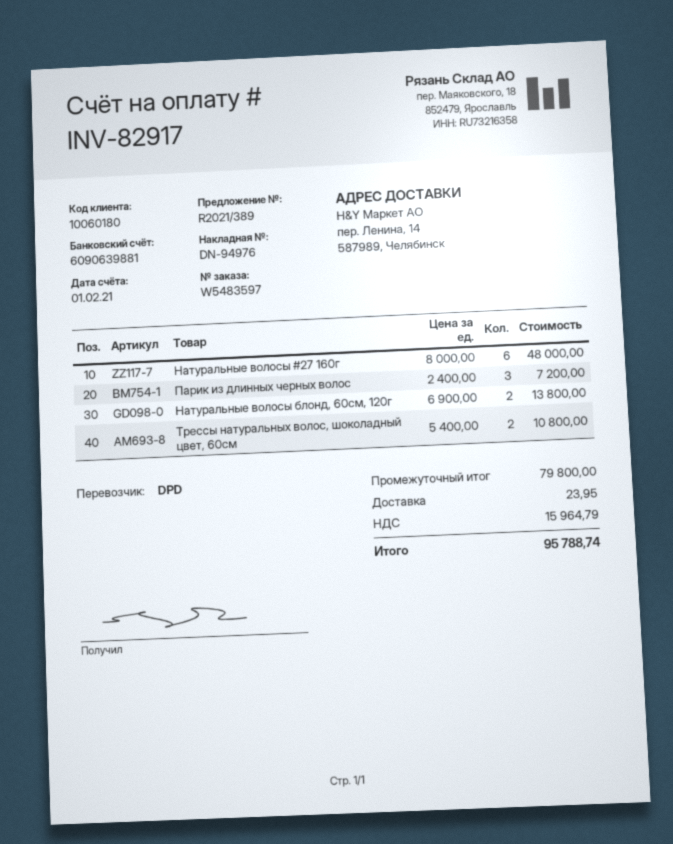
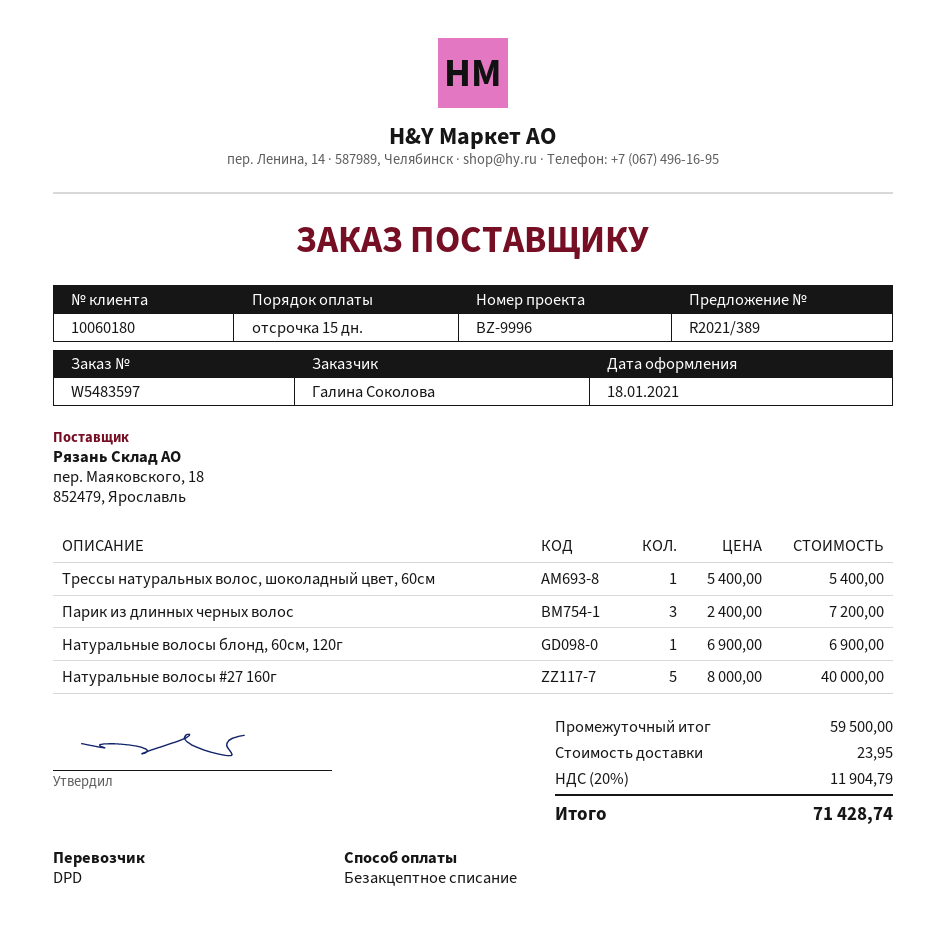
Натуральные волосы #27 160г: 6 x 8000.00 = 48000.00 -> 5 x 8000.00 = 40000.00
Натуральные волосы блонд, 60см, 120г: 2 x 6900.00 = 13800.00 -> 1 x 6900.00 = 6900.00
Трессы натуральных волос, шоколадный цвет, 60см: 2 x 5400.00 = 10800.00 -> 1 x 5400.00 = 5400.00
subtotal: 79800.00 -> 59500.00
tax: 15964.79 -> 11904.79
total: 95788.74 -> 71428.74

